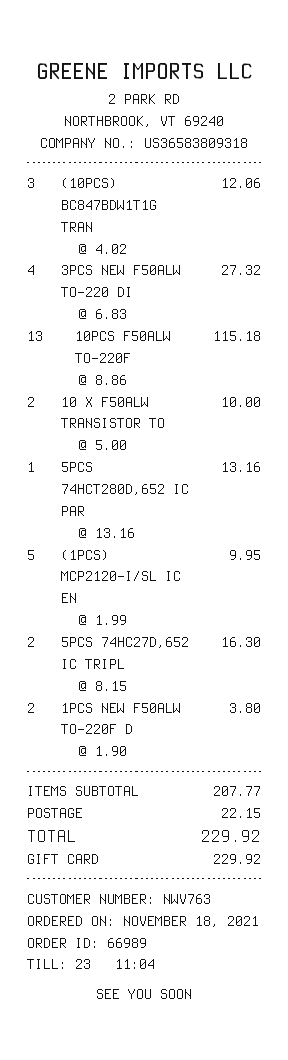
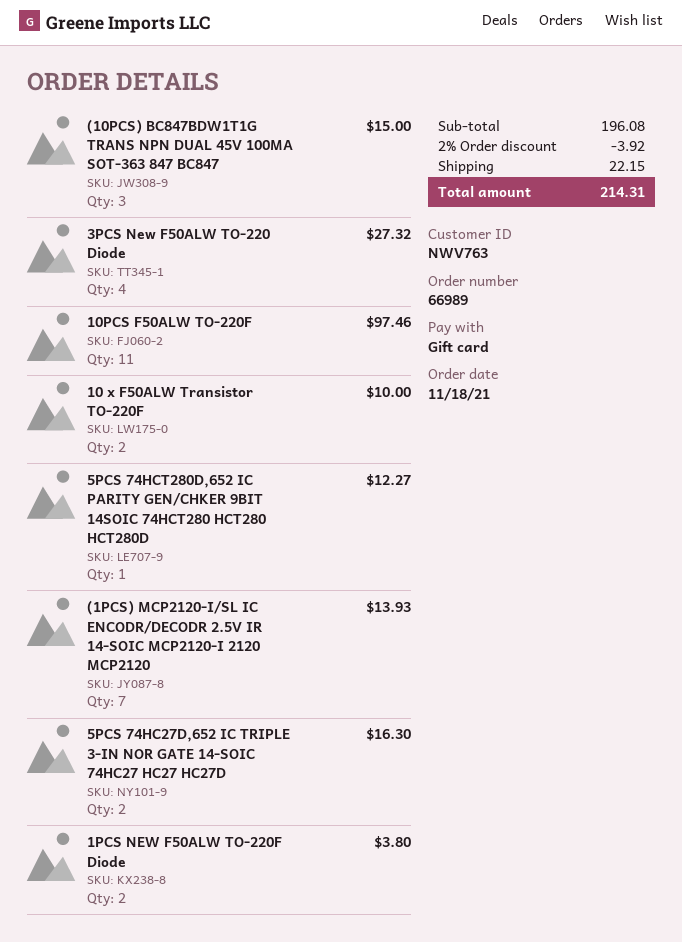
(10PCS) BC847BDW1T1G TRAN: 3 for 12.06 -> 3 for 15.00
10PCS F50ALW TO-220F: 13 for 115.18 -> 11 for 97.46
5PCS 74HCT280D,652 IC PAR: 1 for 13.16 -> 1 for 12.27
(1PCS) MCP2120-I/SL IC EN: 5 for 9.95 -> 7 for 13.93
subtotal: 207.77 -> 196.08
discount: none -> 2% = 3.92
total: 229.92 -> 214.31

